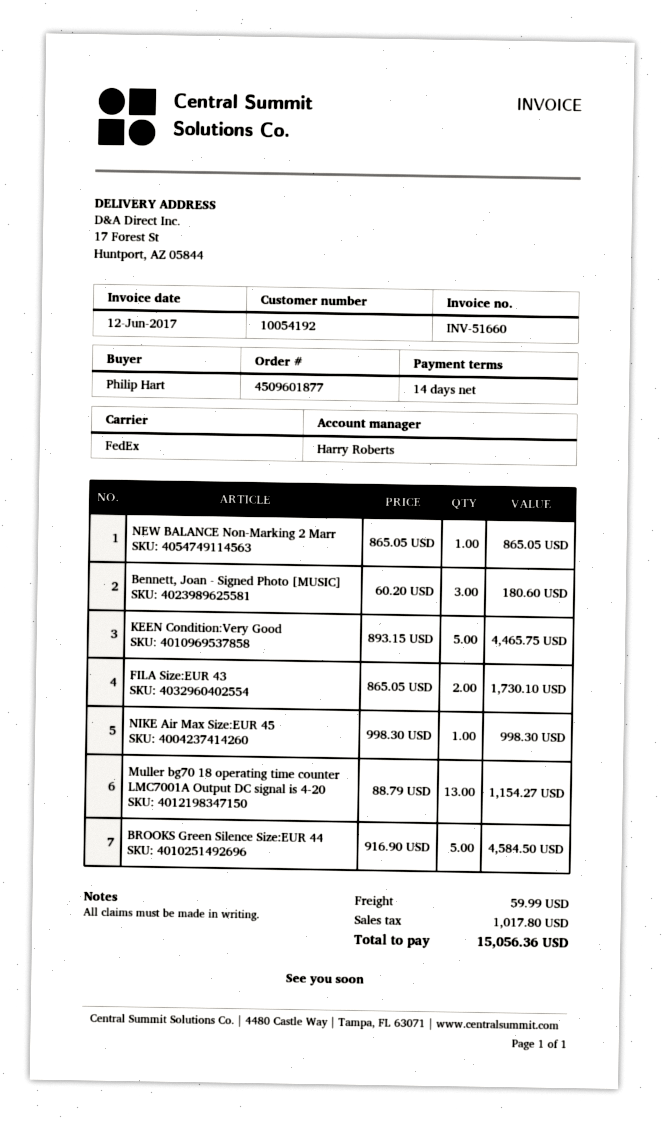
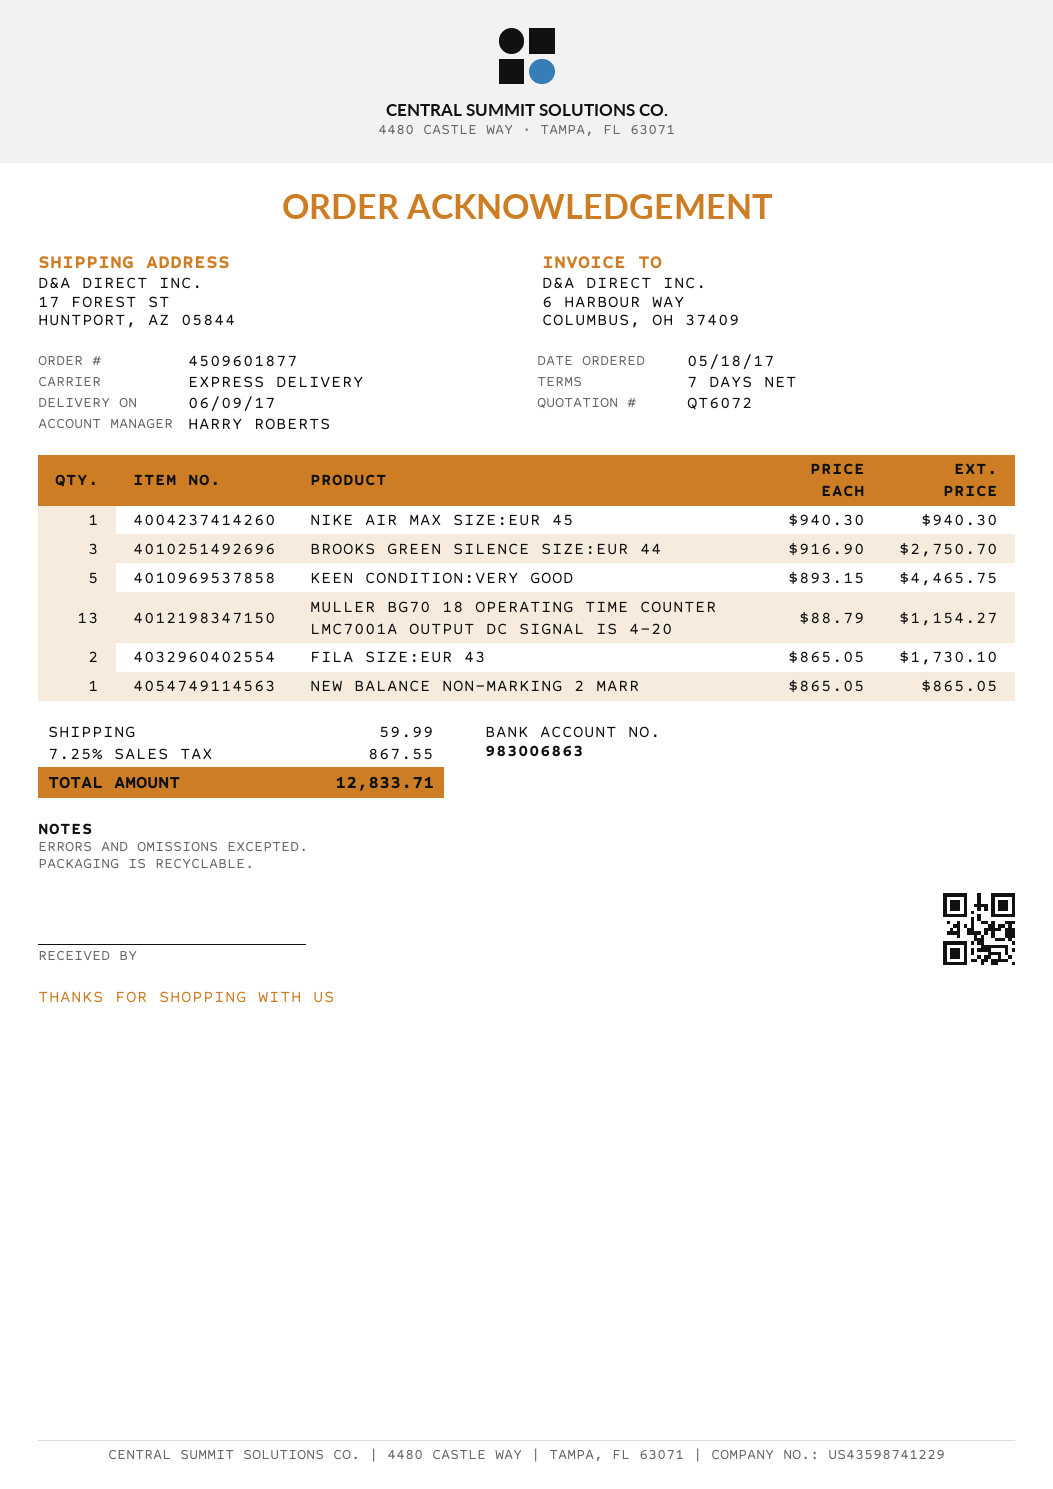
payment terms: 14 days -> 7 days
shipping method: FedEx -> express
Bennett, Joan - Signed Photo [MUSIC]: 3 x 60.20 = 180.60 -> none
NIKE Air Max Size:EUR 45: 1 x 998.30 = 998.30 -> 1 x 940.30 = 940.30
BROOKS Green Silence Size:EUR 44: 5 x 916.90 = 4584.50 -> 3 x 916.90 = 2750.70
tax: 1017.80 -> 867.55
total: 15056.36 -> 12833.71

